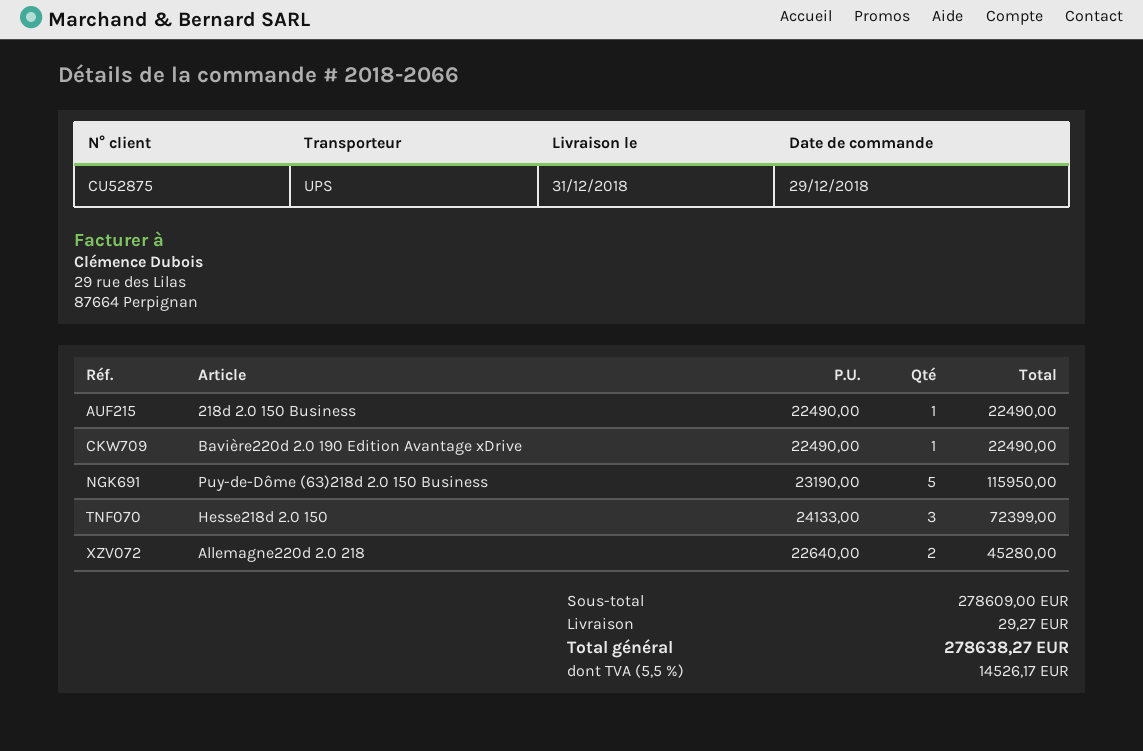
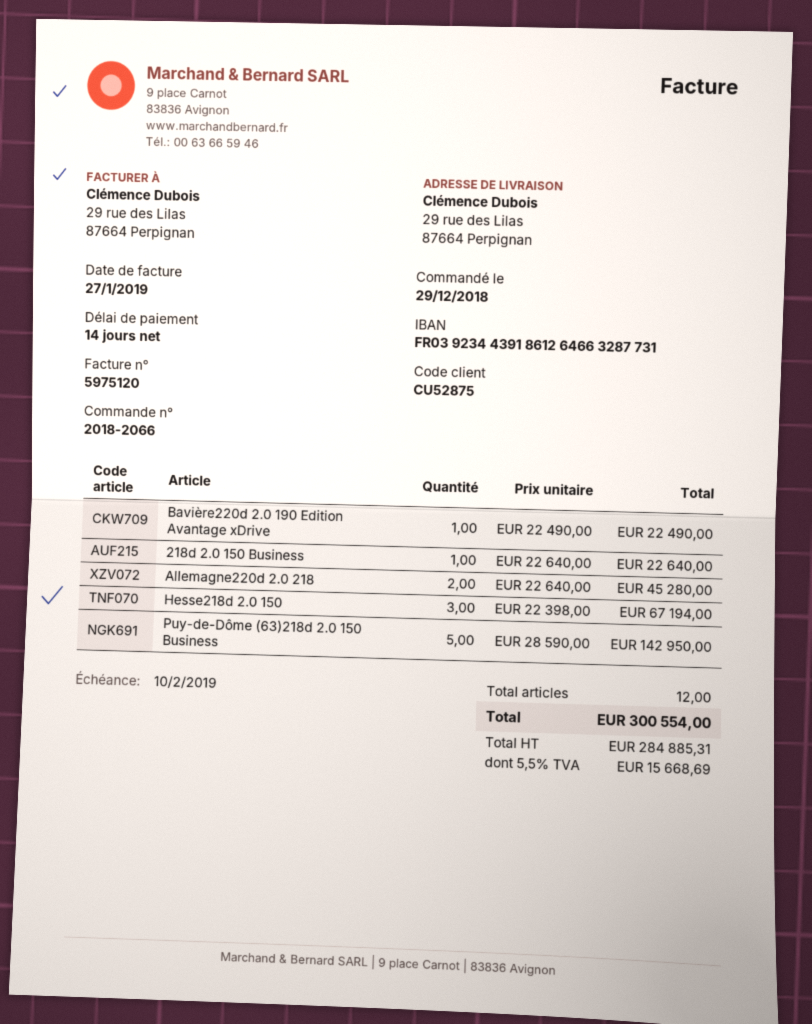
218d 2.0 150 Business: 1 x 22490.00 = 22490.00 -> 1 x 22640.00 = 22640.00
Puy-de-Dôme (63)218d 2.0 150 Business: 5 x 23190.00 = 115950.00 -> 5 x 28590.00 = 142950.00
Hesse218d 2.0 150: 3 x 24133.00 = 72399.00 -> 3 x 22398.00 = 67194.00
shipping: 29.27 -> none
tax: 5.5% = 14526.17 -> 5.5% = 15668.69
total: 278638.27 -> 300554.00

